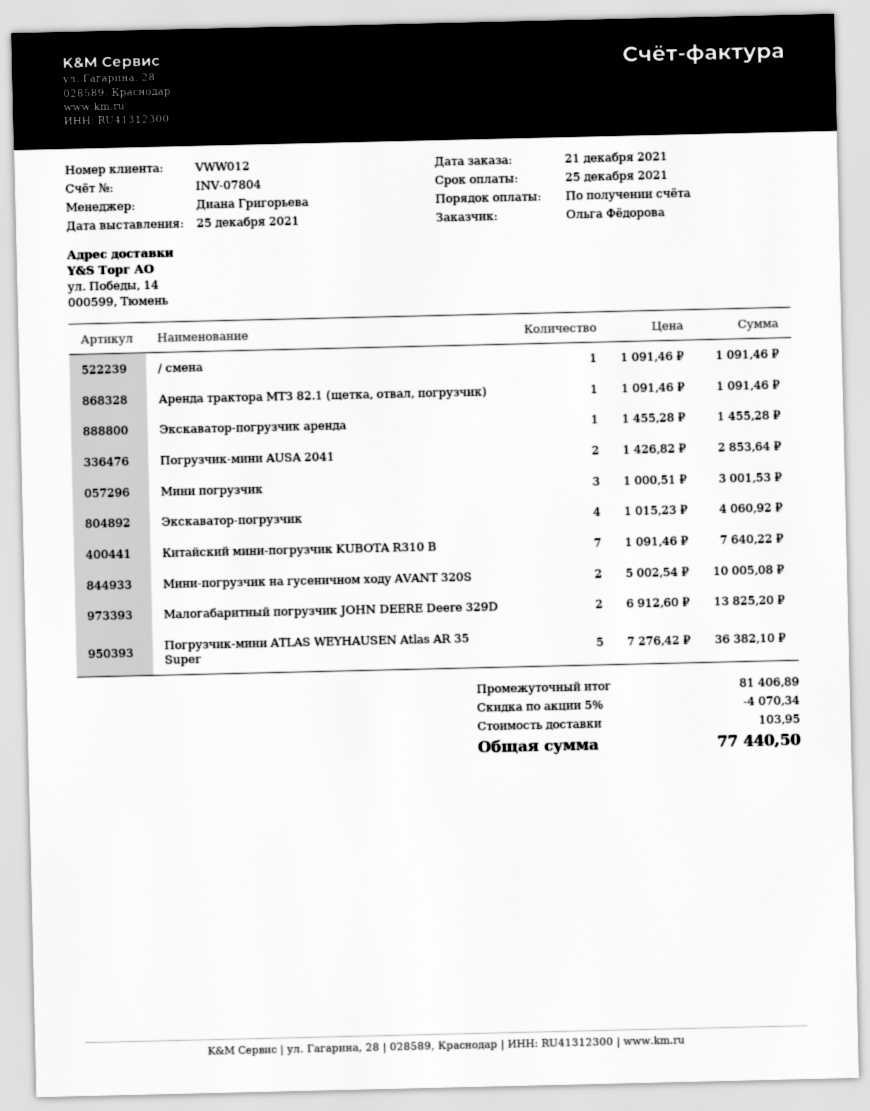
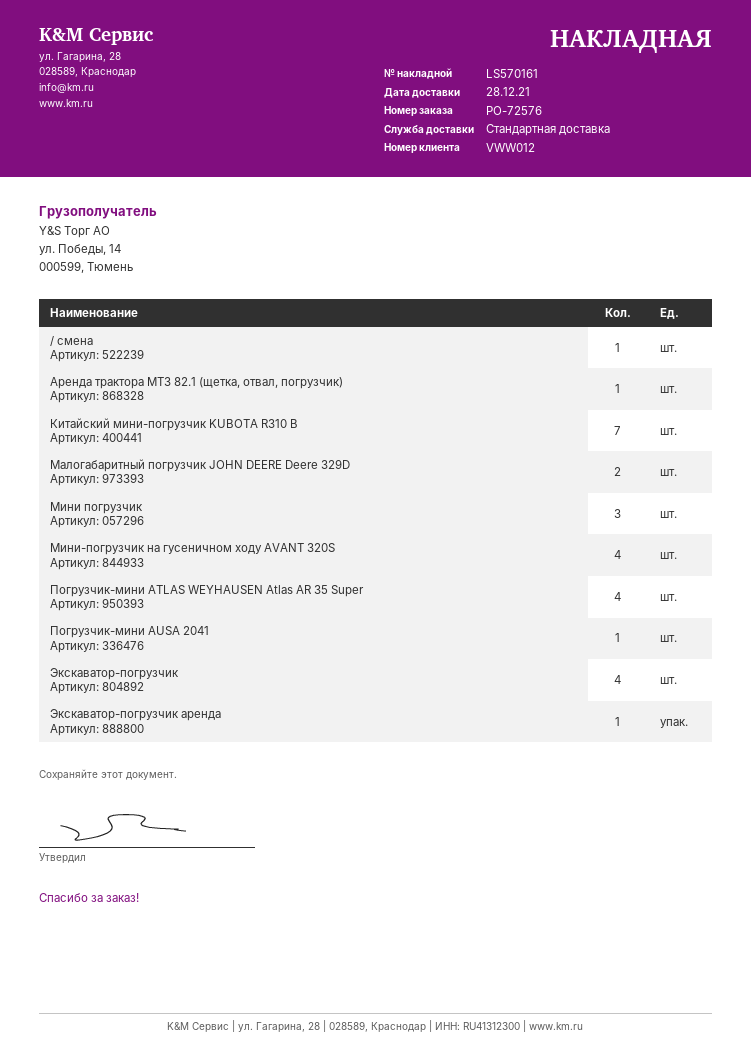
Погрузчик-мини AUSA 2041: 2 -> 1
Мини-погрузчик на гусеничном ходу AVANT 320S: 2 -> 4
Погрузчик-мини ATLAS WEYHAUSEN Atlas AR 35 Super: 5 -> 4

